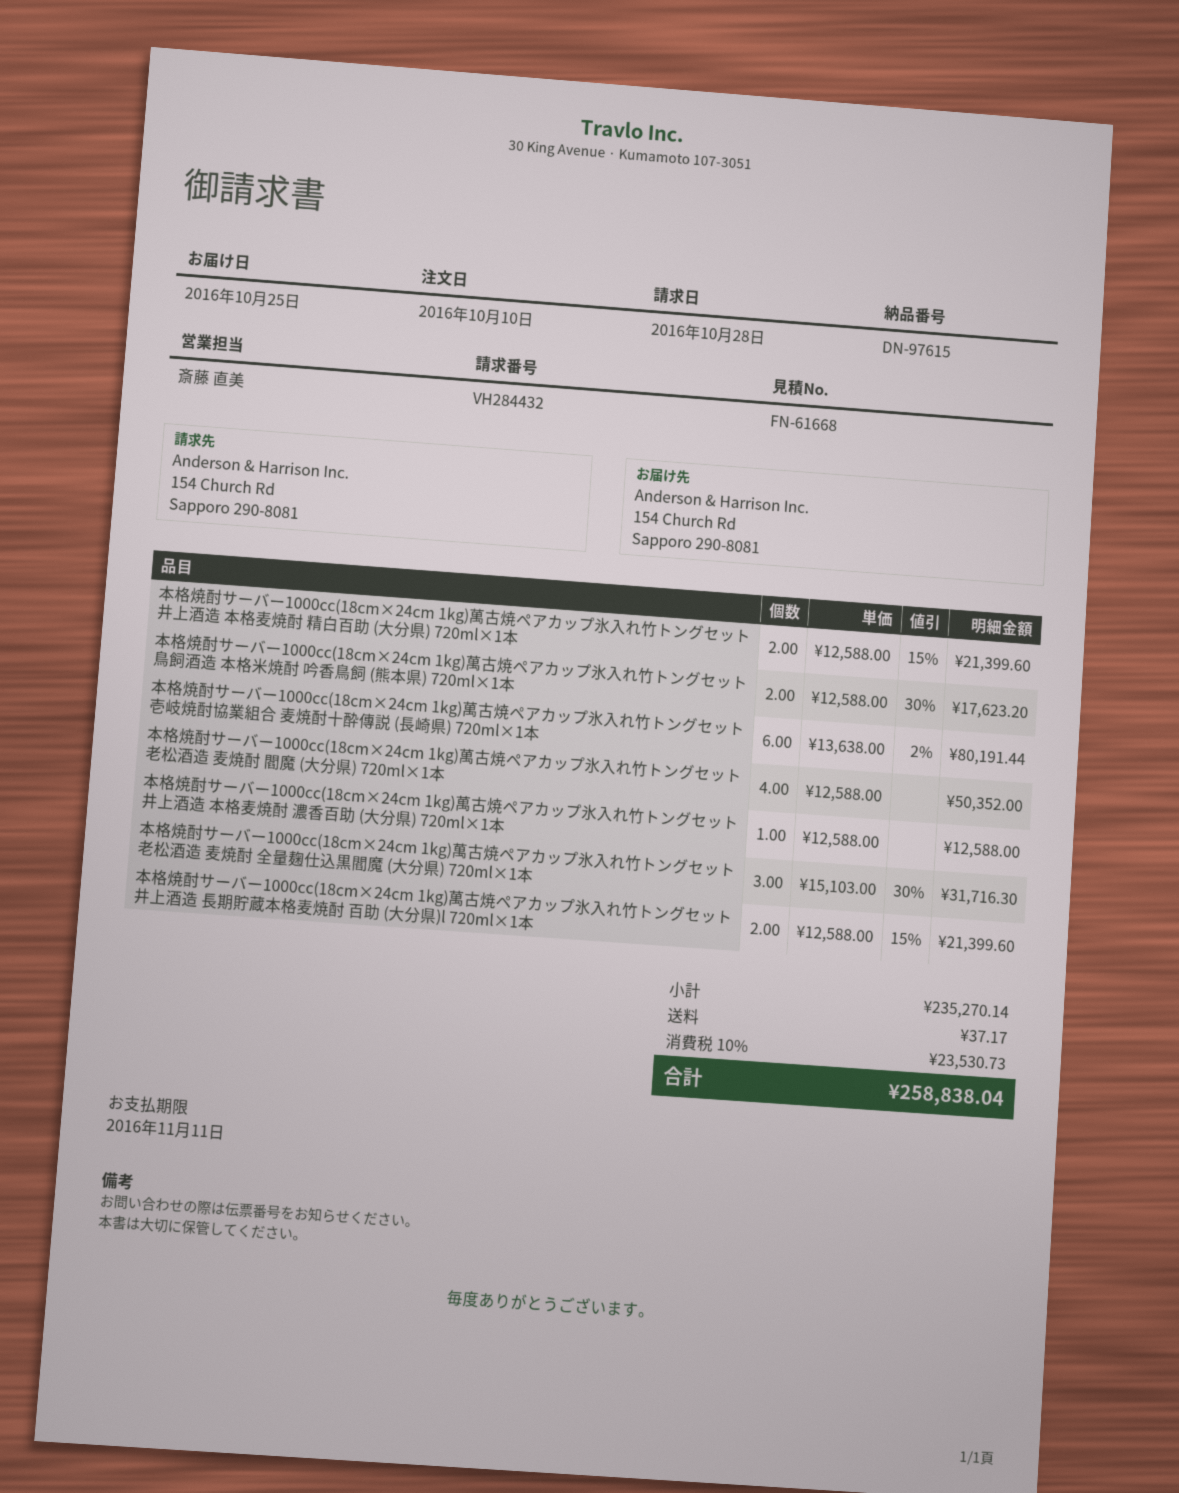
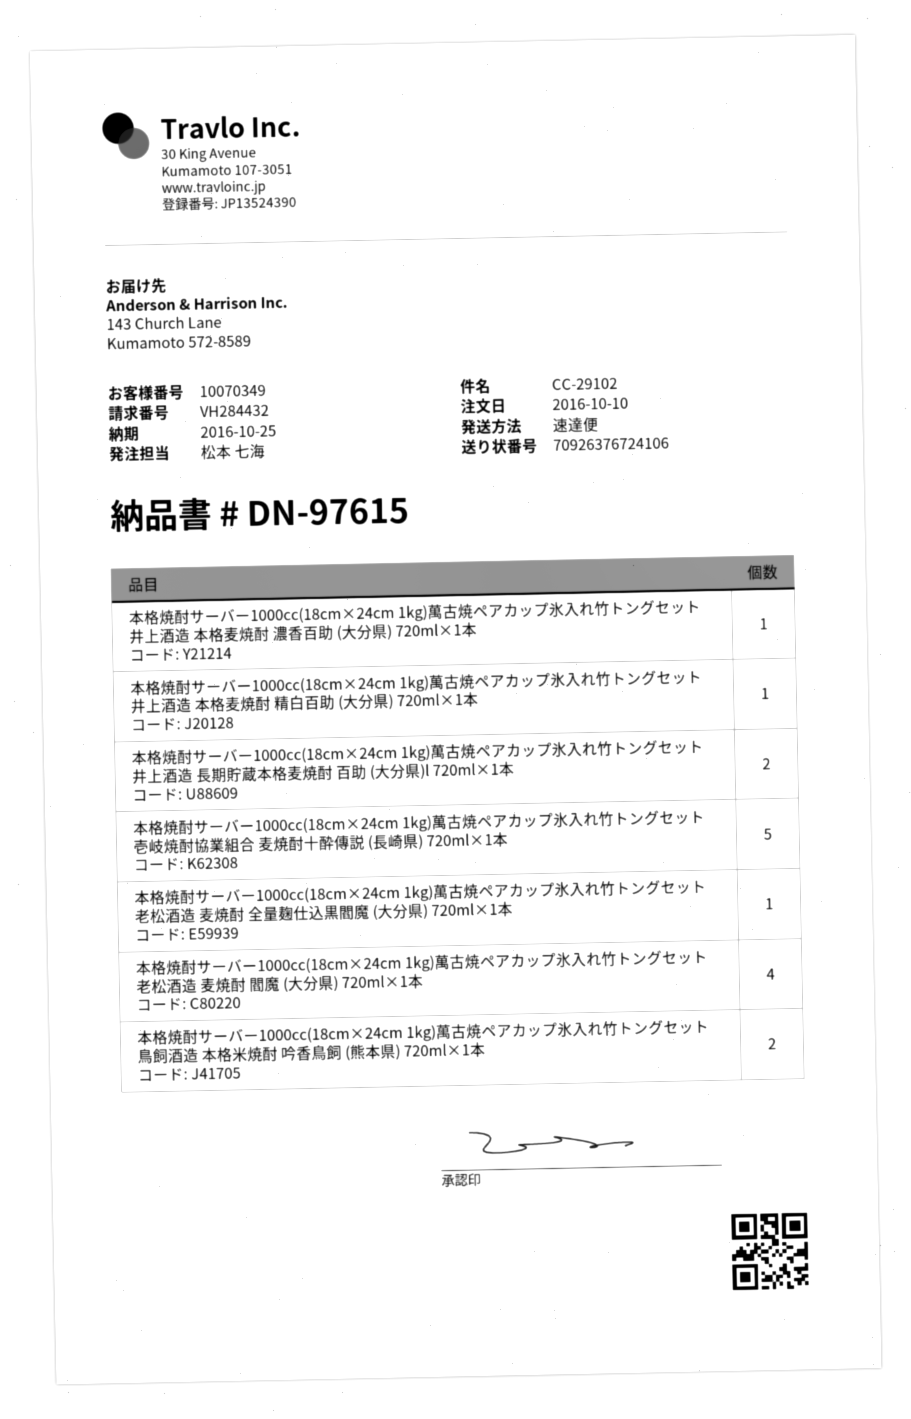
ship to: 154 Church Rd, Sapporo 290-8081 -> 143 Church Lane, Kumamoto 572-8589
本格焼酎サーバー1000cc(18cm×24cm 1kg)萬古焼ペアカップ氷入れ竹トングセット井上酒造 本格麦焼酎 精白百助 (大分県) 720ml×1本: 2 -> 1
本格焼酎サーバー1000cc(18cm×24cm 1kg)萬古焼ペアカップ氷入れ竹トングセット壱岐焼酎協業組合 麦焼酎十酔傳説 (長崎県) 720ml×1本: 6 -> 5
本格焼酎サーバー1000cc(18cm×24cm 1kg)萬古焼ペアカップ氷入れ竹トングセット老松酒造 麦焼酎 全量麹仕込黒閻魔 (大分県) 720ml×1本: 3 -> 1

